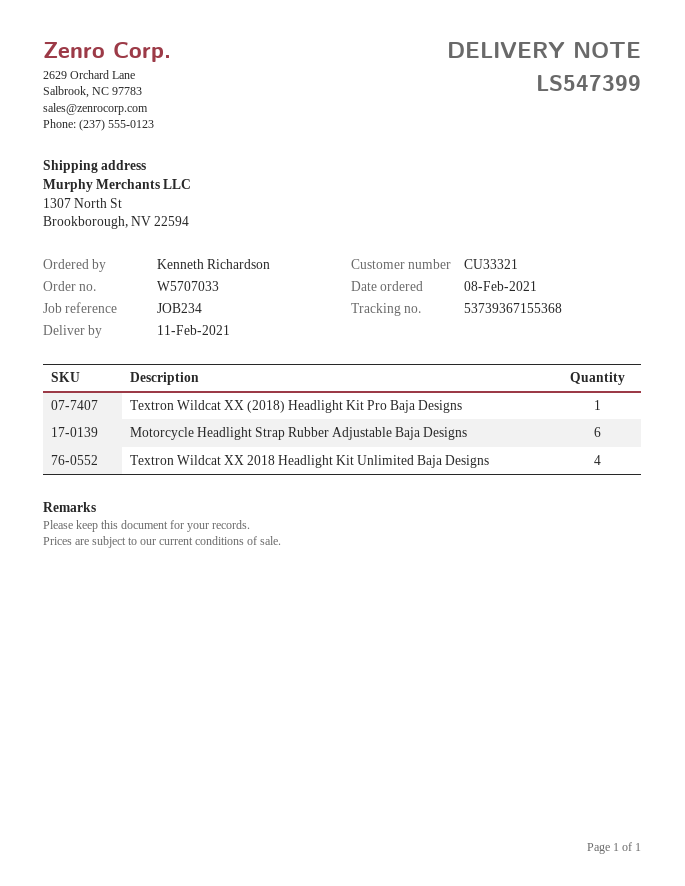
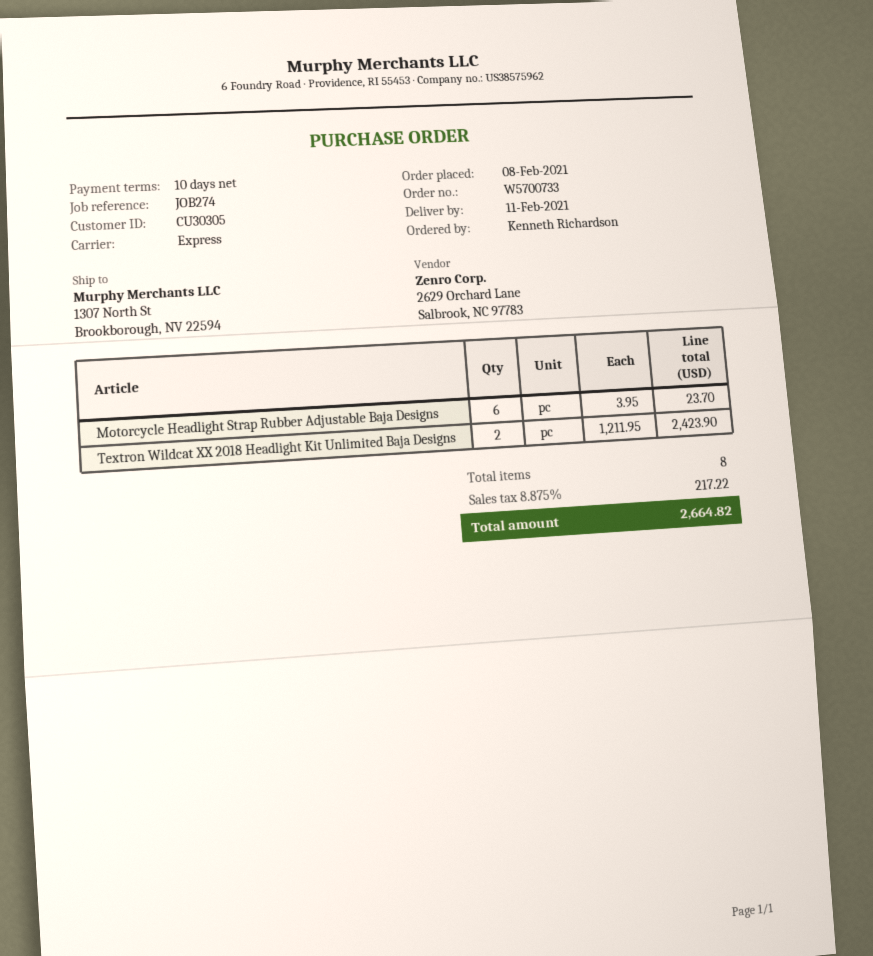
order number: W5707033 -> W5700733
customer number: CU33321 -> CU30305
reference: JOB234 -> JOB274
Textron Wildcat XX (2018) Headlight Kit Pro Baja Designs: 1 -> none
Textron Wildcat XX 2018 Headlight Kit Unlimited Baja Designs: 4 -> 2

